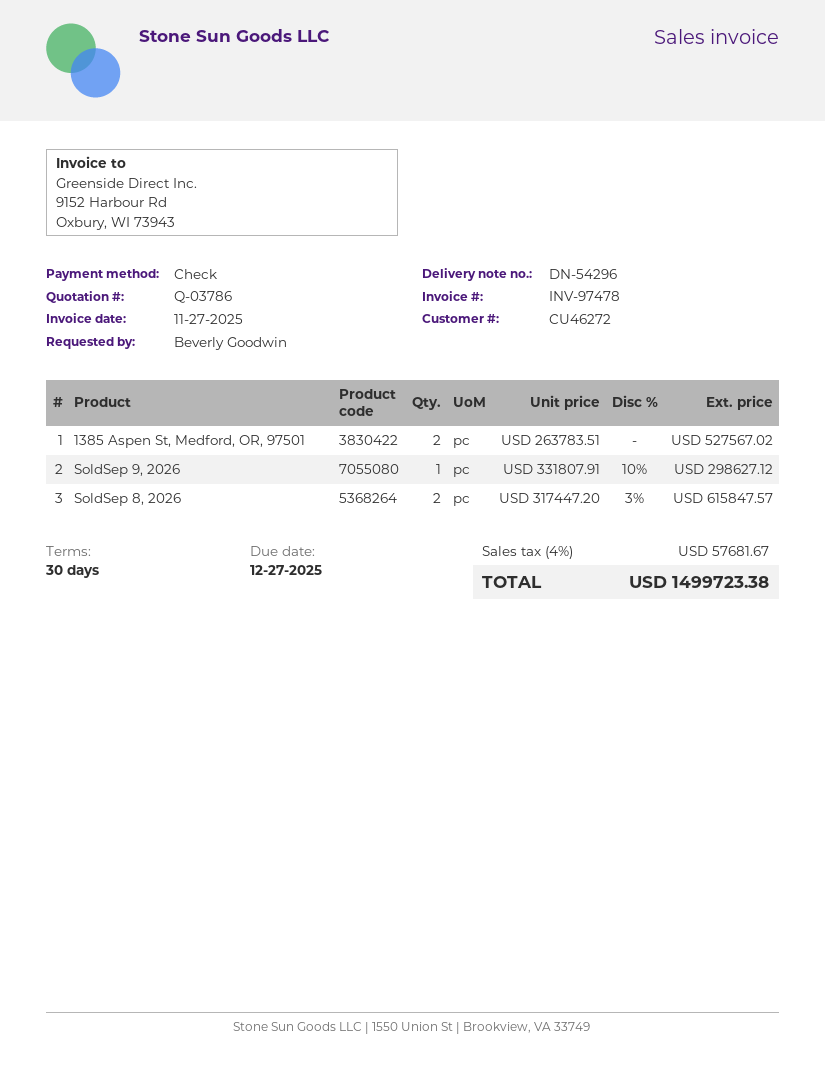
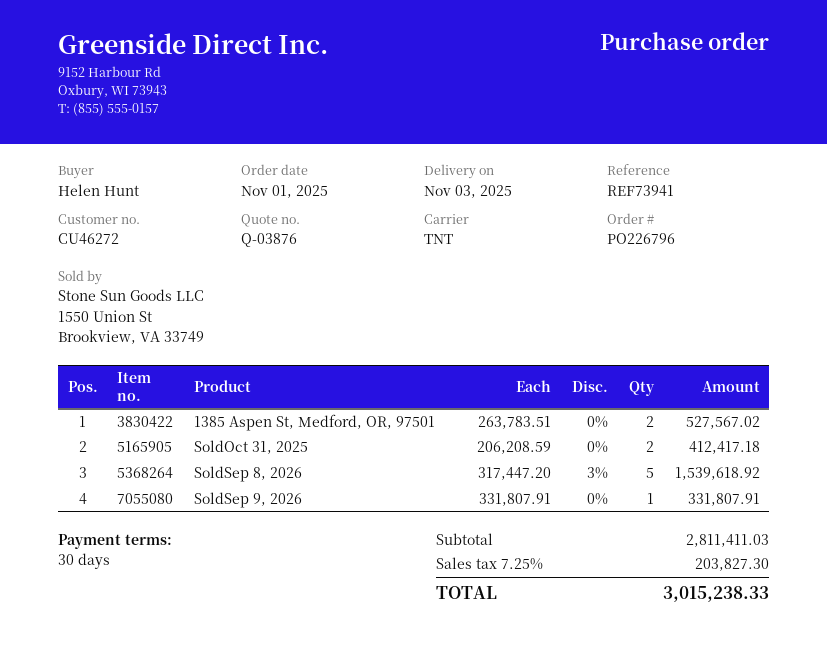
quote number: Q-03786 -> Q-03876
ordered by: Beverly Goodwin -> Helen Hunt
SoldSep 9, 2026: 1 x 331807.91 - 10% = 298627.12 -> 1 x 331807.91 = 331807.91
SoldSep 8, 2026: 2 x 317447.20 - 3% = 615847.57 -> 5 x 317447.20 - 3% = 1539618.92
SoldOct 31, 2025: none -> 2 x 206208.59 = 412417.18
tax: 4% = 57681.67 -> 7.25% = 203827.30
total: 1499723.38 -> 3015238.33

